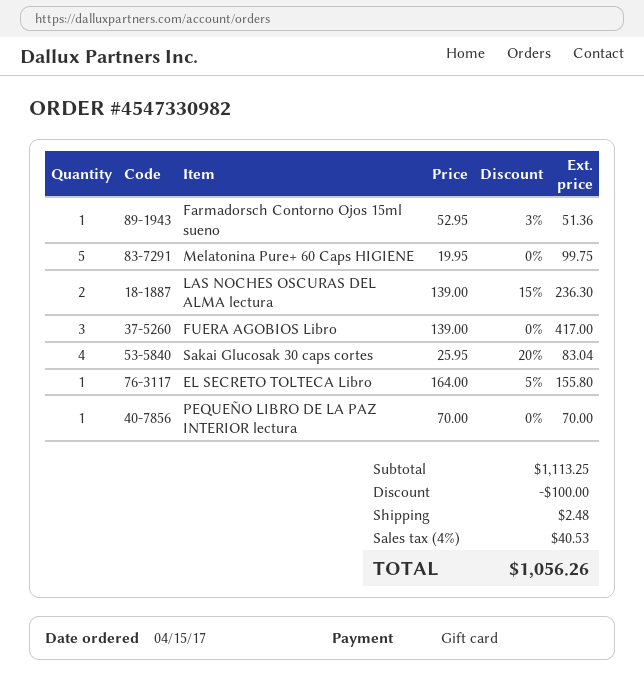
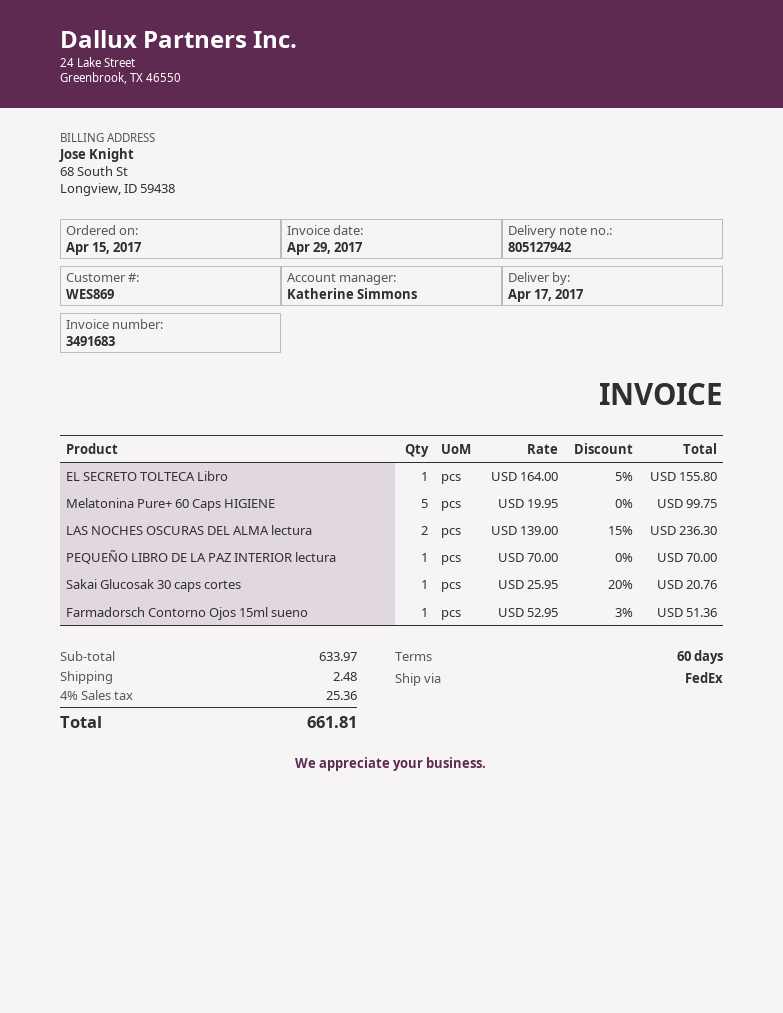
FUERA AGOBIOS Libro: 3 x 139.00 = 417.00 -> none
Sakai Glucosak 30 caps cortes: 4 x 25.95 - 20% = 83.04 -> 1 x 25.95 - 20% = 20.76
subtotal: 1113.25 -> 633.97
discount: 100.00 -> none
tax: 4% = 40.53 -> 4% = 25.36
total: 1056.26 -> 661.81

